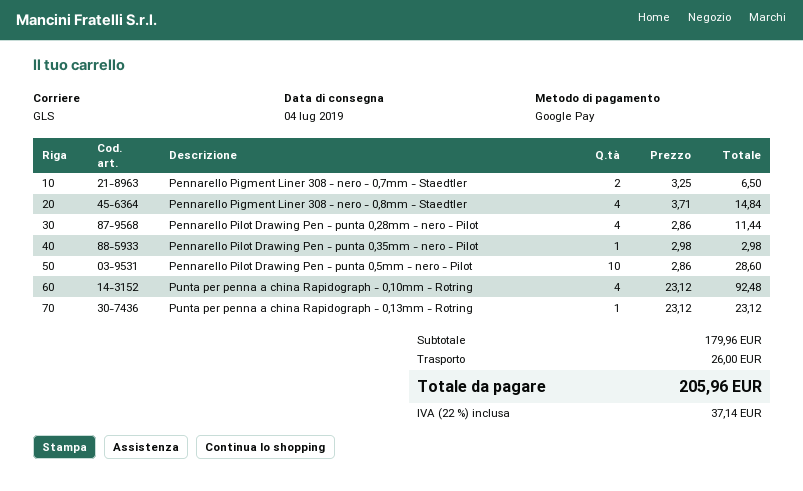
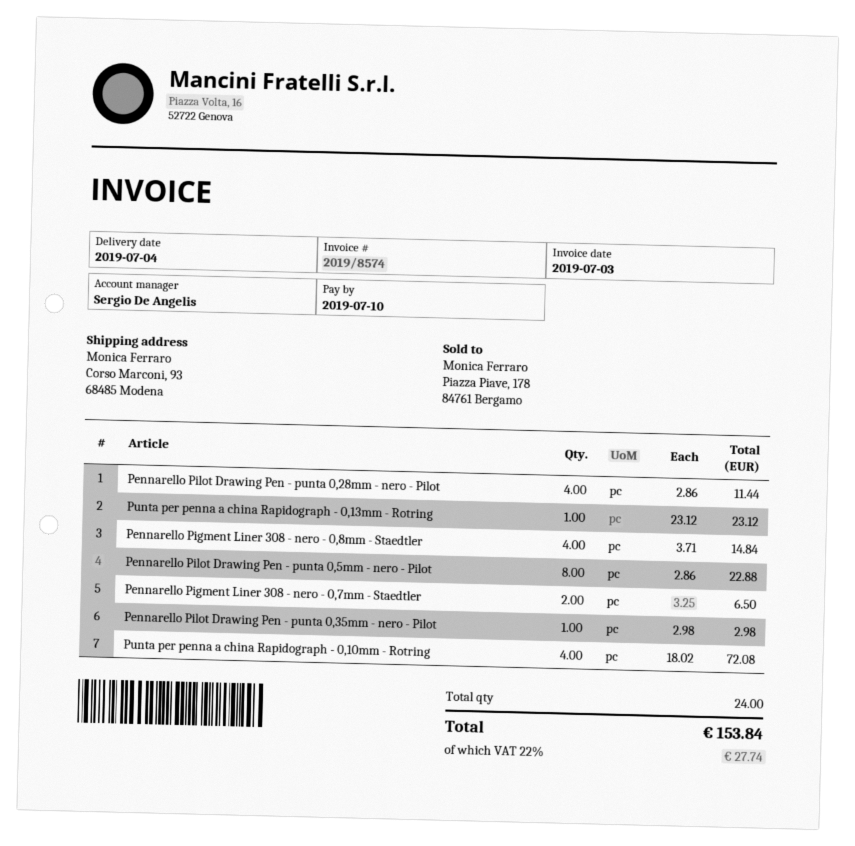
Pennarello Pilot Drawing Pen - punta 0,5mm - nero - Pilot: 10 x 2.86 = 28.60 -> 8 x 2.86 = 22.88
Punta per penna a china Rapidograph - 0,10mm - Rotring: 4 x 23.12 = 92.48 -> 4 x 18.02 = 72.08
shipping: 26.00 -> none
tax: 22% = 37.14 -> 22% = 27.74
total: 205.96 -> 153.84

